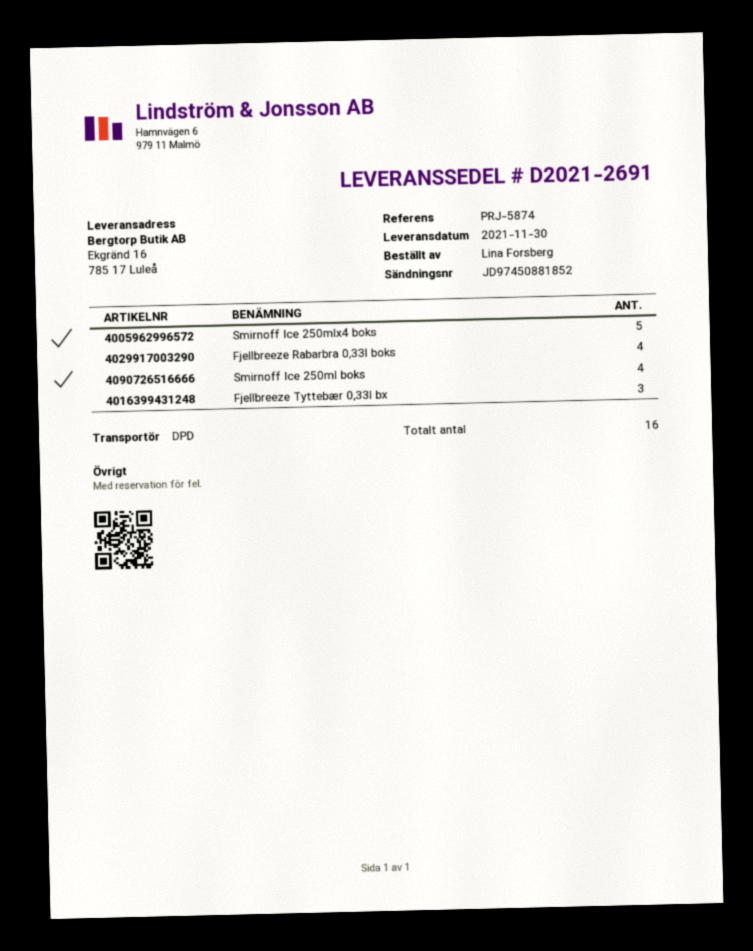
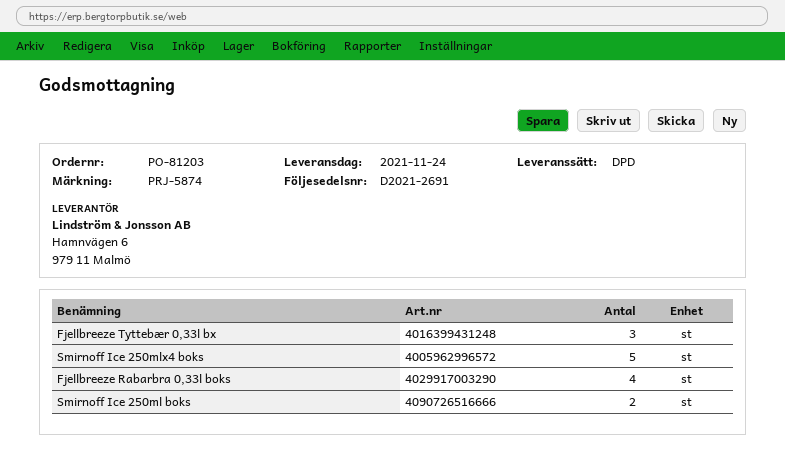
delivery date: 2021-11-30 -> 2021-11-24
Smirnoff Ice 250ml boks: 4 -> 2

